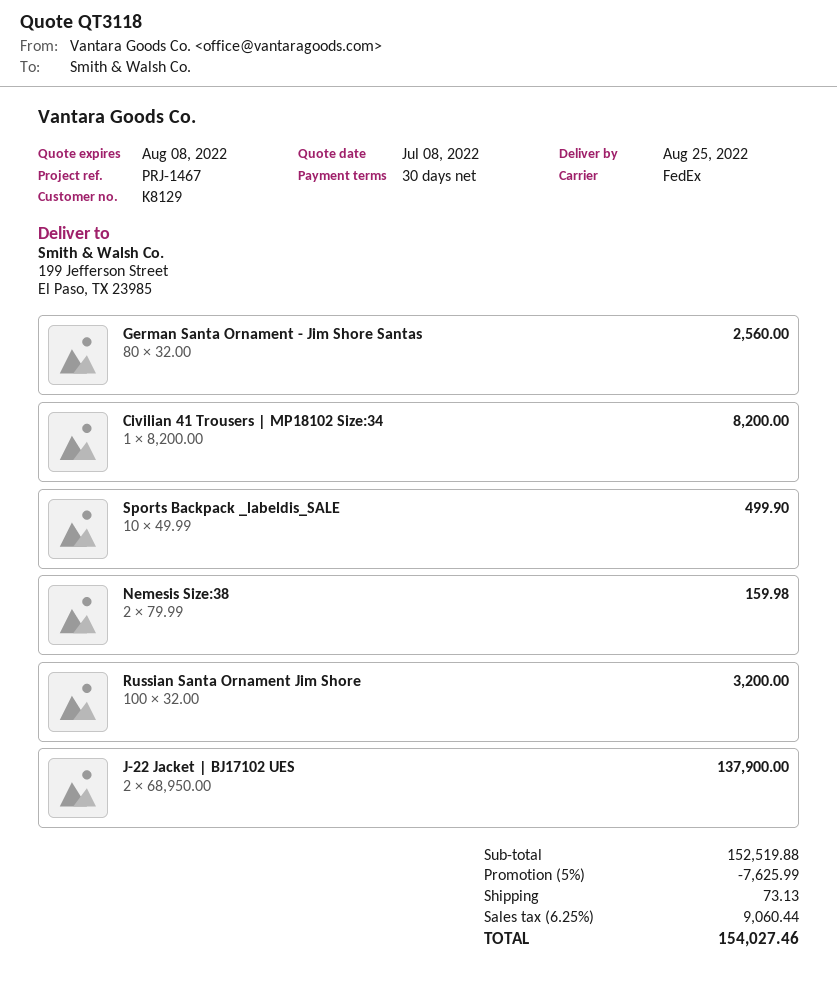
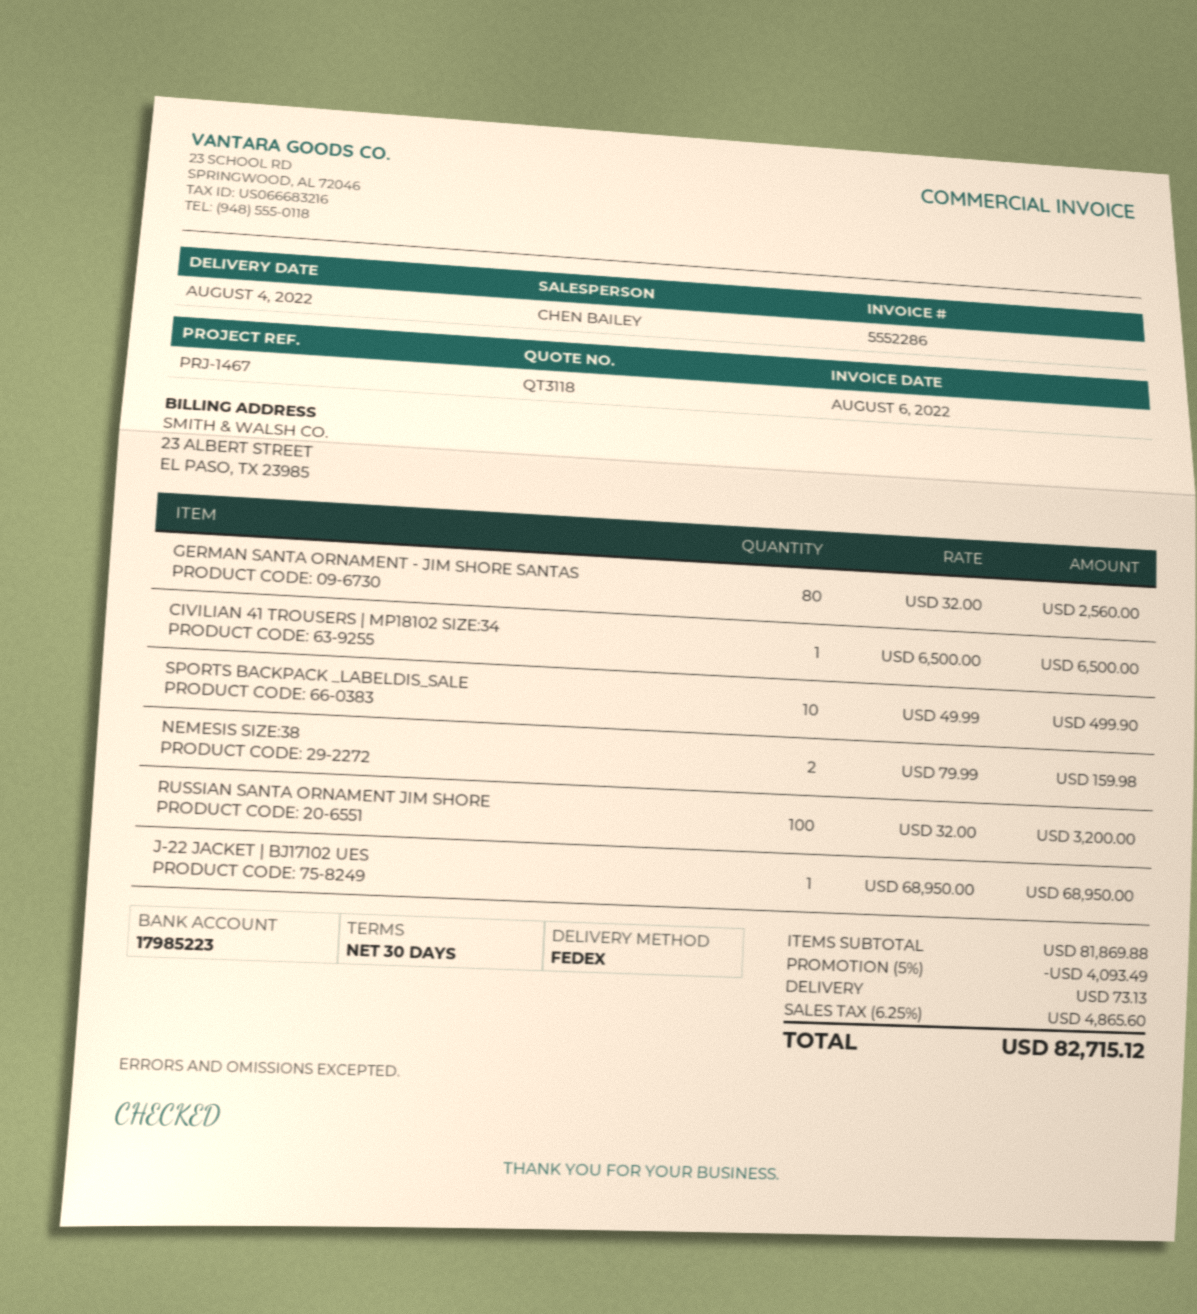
delivery date: 2022-08-25 -> 2022-08-04
Civilian 41 Trousers | MP18102 Size:34: 1 x 8200.00 = 8200.00 -> 1 x 6500.00 = 6500.00
J-22 Jacket | BJ17102 UES: 2 x 68950.00 = 137900.00 -> 1 x 68950.00 = 68950.00
subtotal: 152519.88 -> 81869.88
discount: 5% = 7625.99 -> 5% = 4093.49
tax: 6.25% = 9060.44 -> 6.25% = 4865.60
total: 154027.46 -> 82715.12

